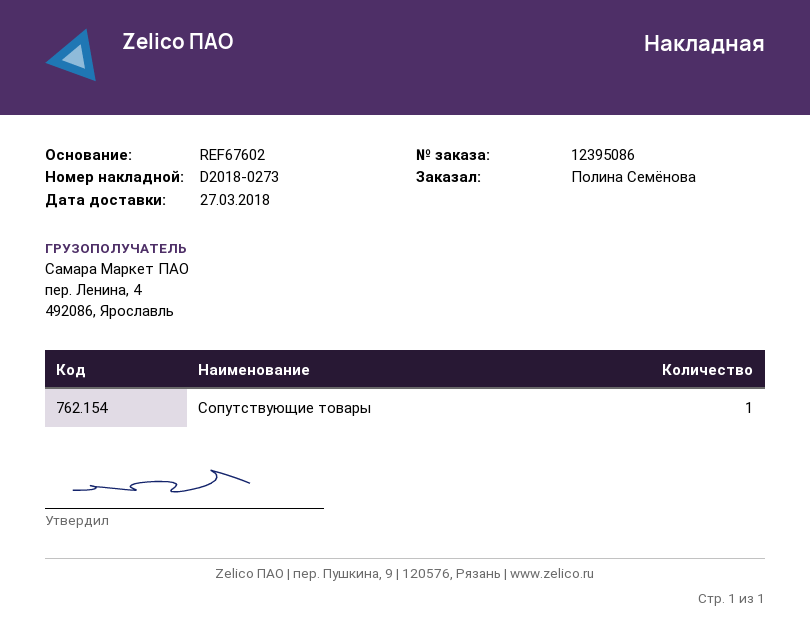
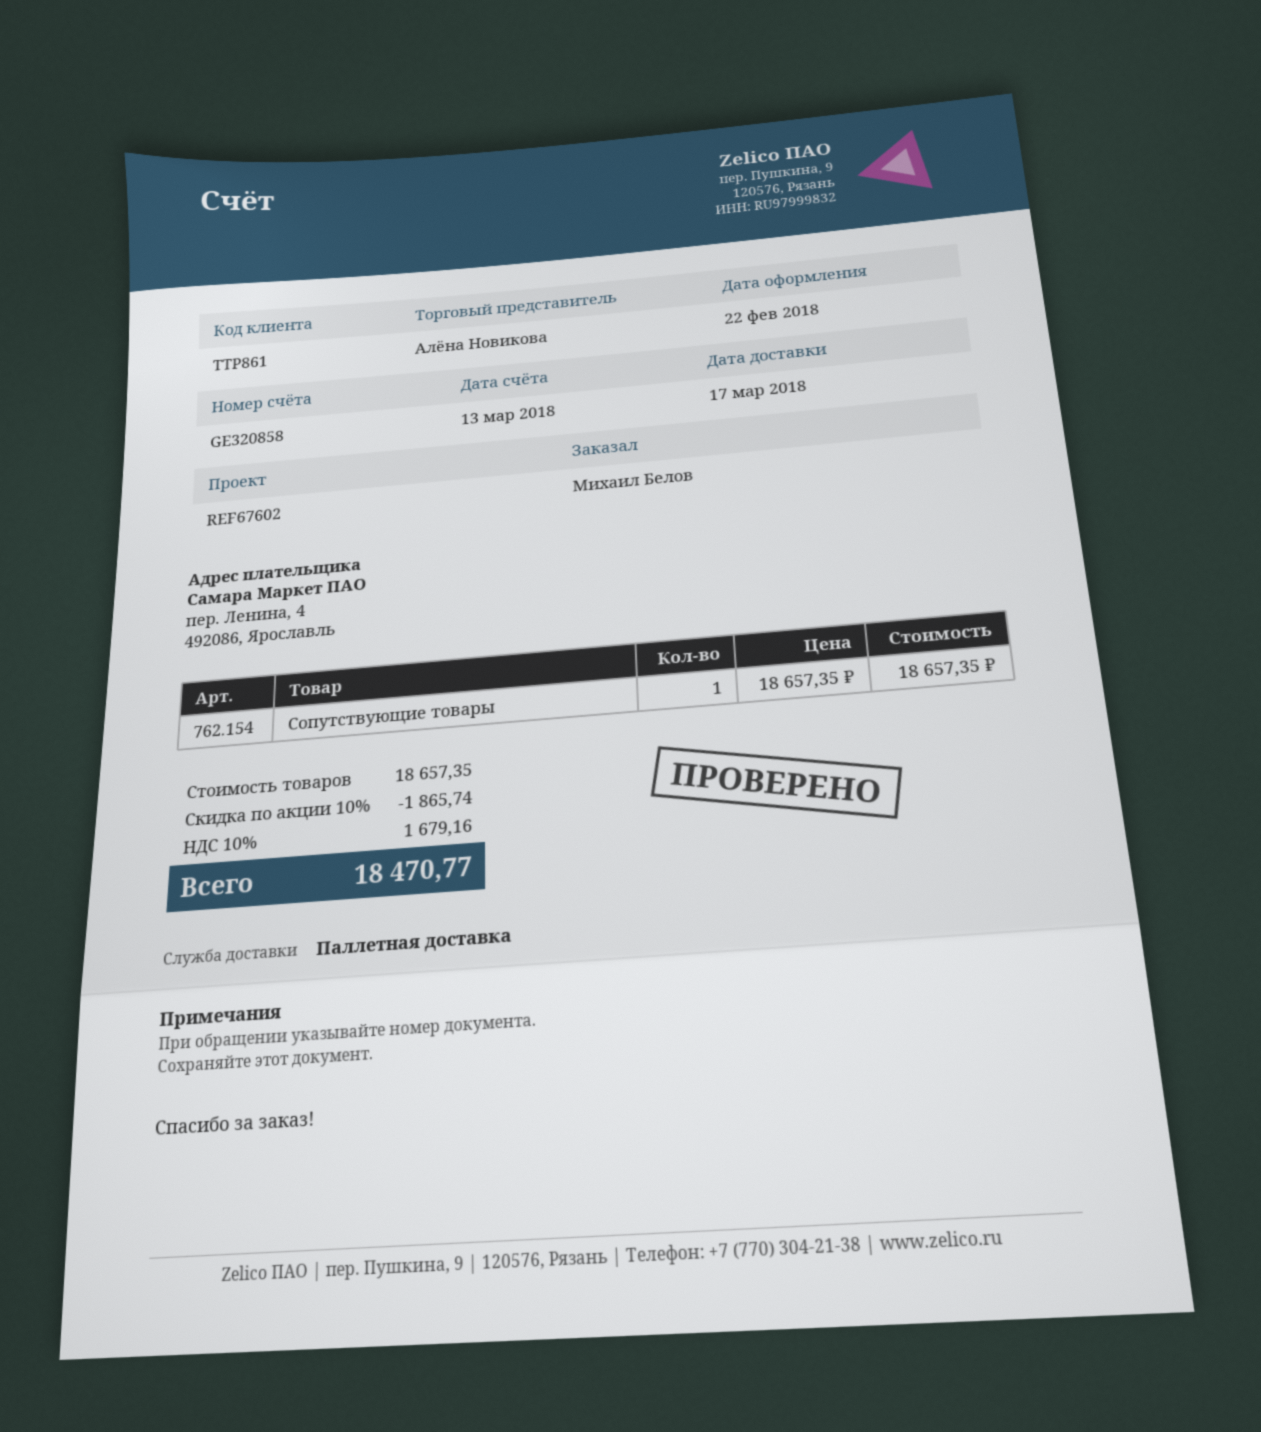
delivery date: 2018-03-27 -> 2018-03-17
ordered by: Полина Семёнова -> Михаил Белов

